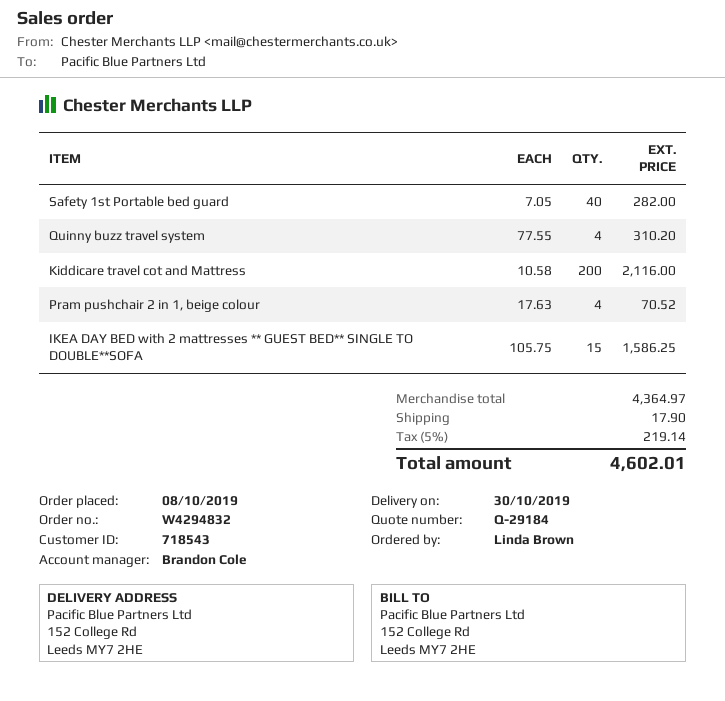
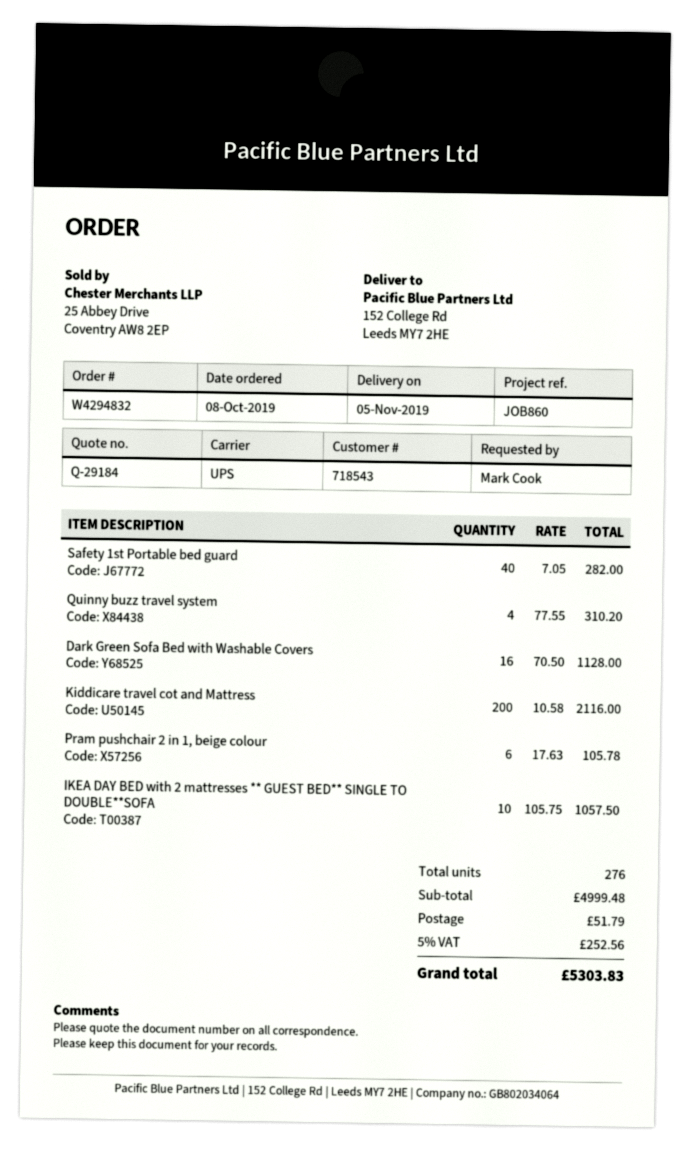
delivery date: 2019-10-30 -> 2019-11-05
ordered by: Linda Brown -> Mark Cook
Pram pushchair 2 in 1, beige colour: 4 x 17.63 = 70.52 -> 6 x 17.63 = 105.78
IKEA DAY BED with 2 mattresses ** GUEST BED** SINGLE TO DOUBLE**SOFA: 15 x 105.75 = 1586.25 -> 10 x 105.75 = 1057.50
Dark Green Sofa Bed with Washable Covers: none -> 16 x 70.50 = 1128.00
subtotal: 4364.97 -> 4999.48
shipping: 17.90 -> 51.79
tax: 5% = 219.14 -> 5% = 252.56
total: 4602.01 -> 5303.83

